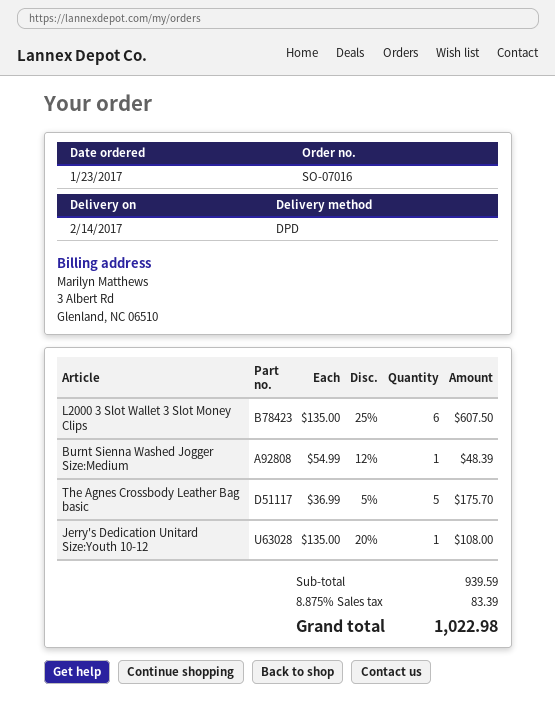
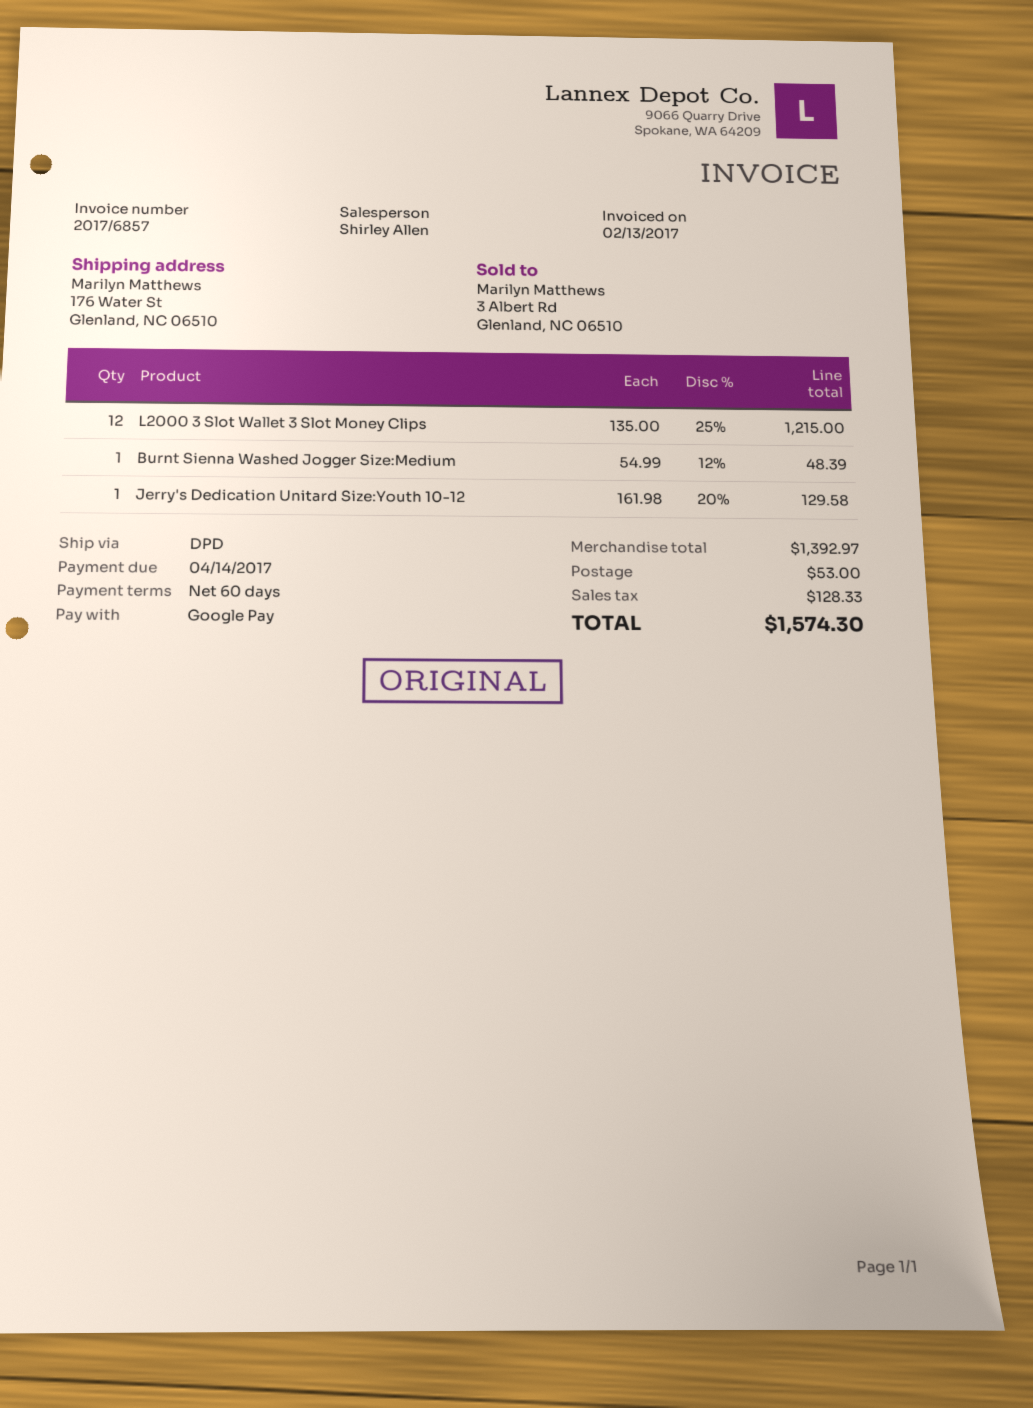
L2000 3 Slot Wallet 3 Slot Money Clips: 6 x 135.00 - 25% = 607.50 -> 12 x 135.00 - 25% = 1215.00
The Agnes Crossbody Leather Bag basic: 5 x 36.99 - 5% = 175.70 -> none
Jerry's Dedication Unitard Size:Youth 10-12: 1 x 135.00 - 20% = 108.00 -> 1 x 161.98 - 20% = 129.58
subtotal: 939.59 -> 1392.97
shipping: none -> 53.00
tax: 83.39 -> 128.33
total: 1022.98 -> 1574.30

